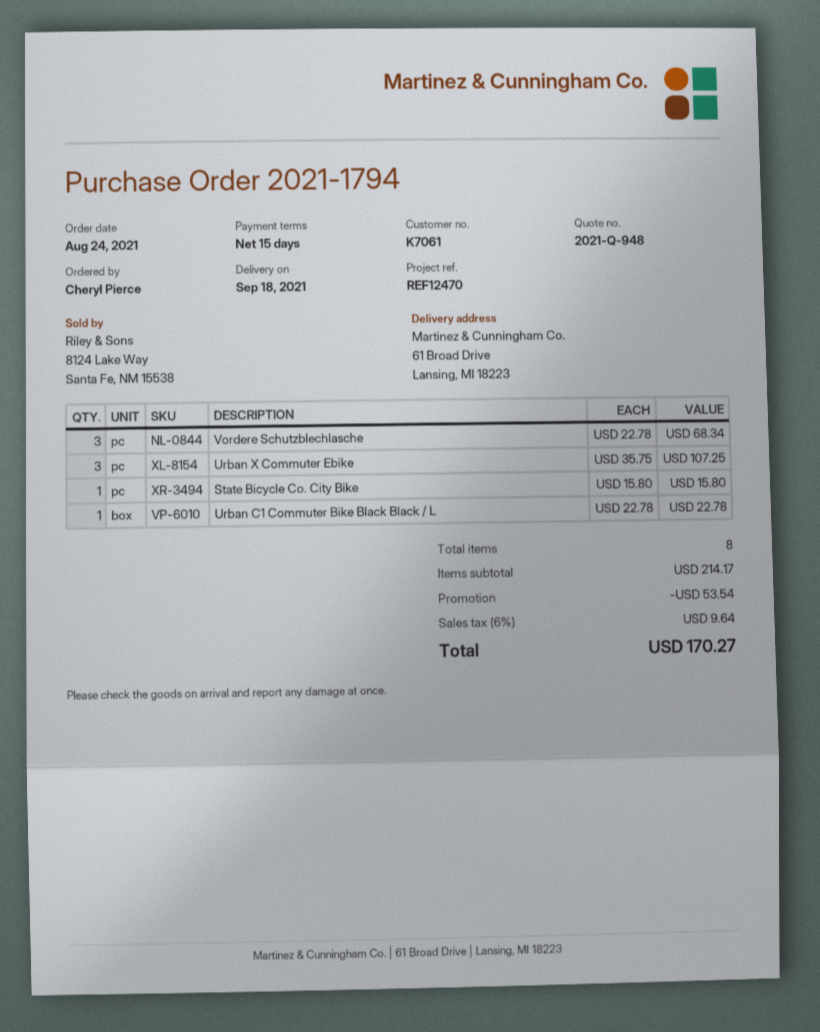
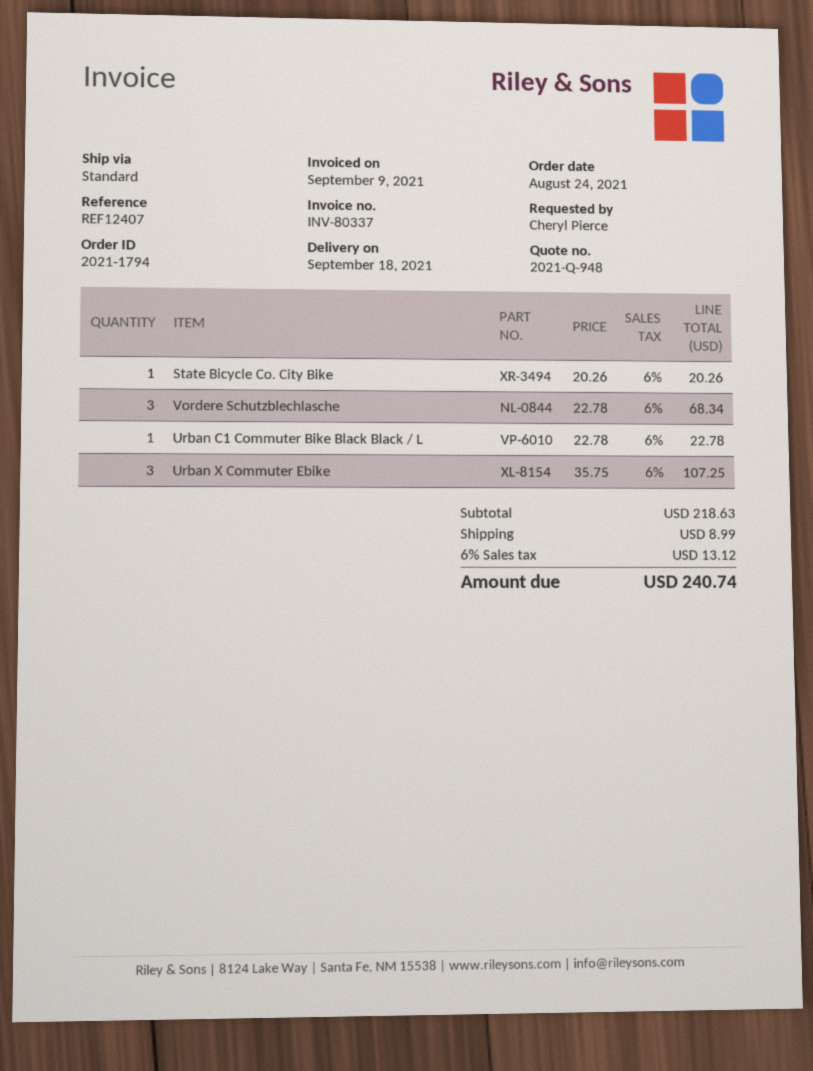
reference: REF12470 -> REF12407
State Bicycle Co. City Bike: 1 x 15.80 = 15.80 -> 1 x 20.26 = 20.26
subtotal: 214.17 -> 218.63
discount: 53.54 -> none
shipping: none -> 8.99
tax: 6% = 9.64 -> 6% = 13.12
total: 170.27 -> 240.74

